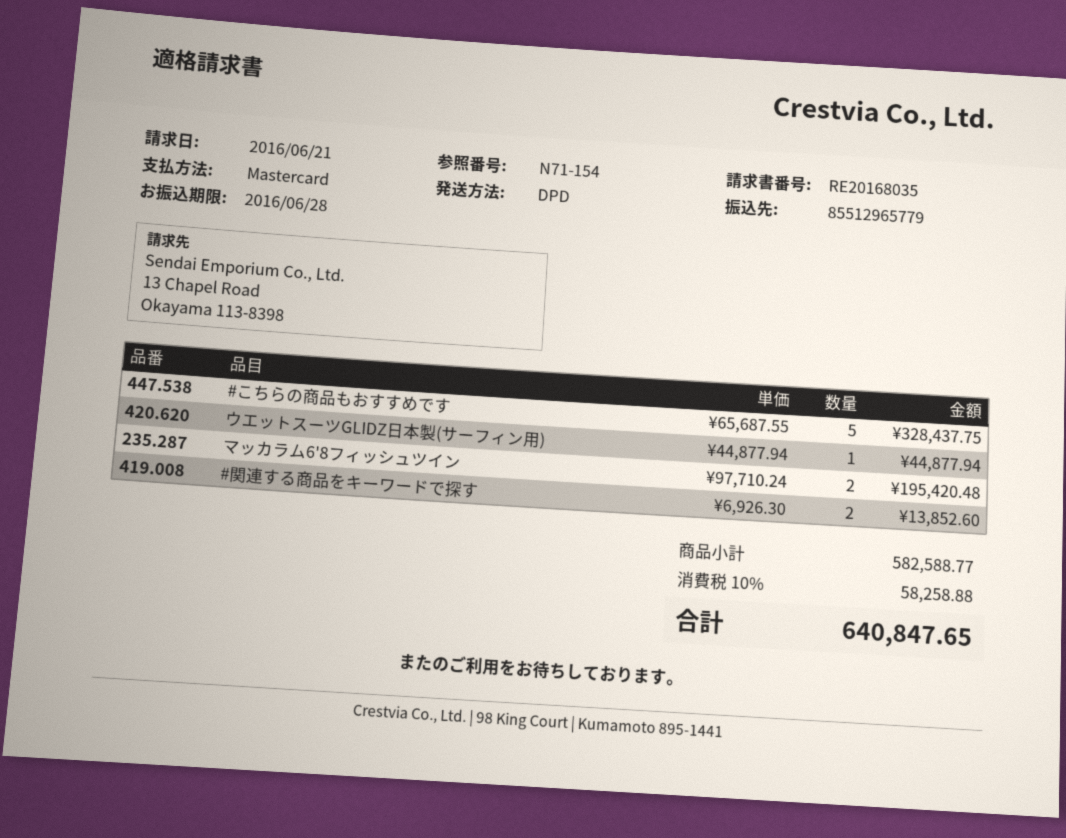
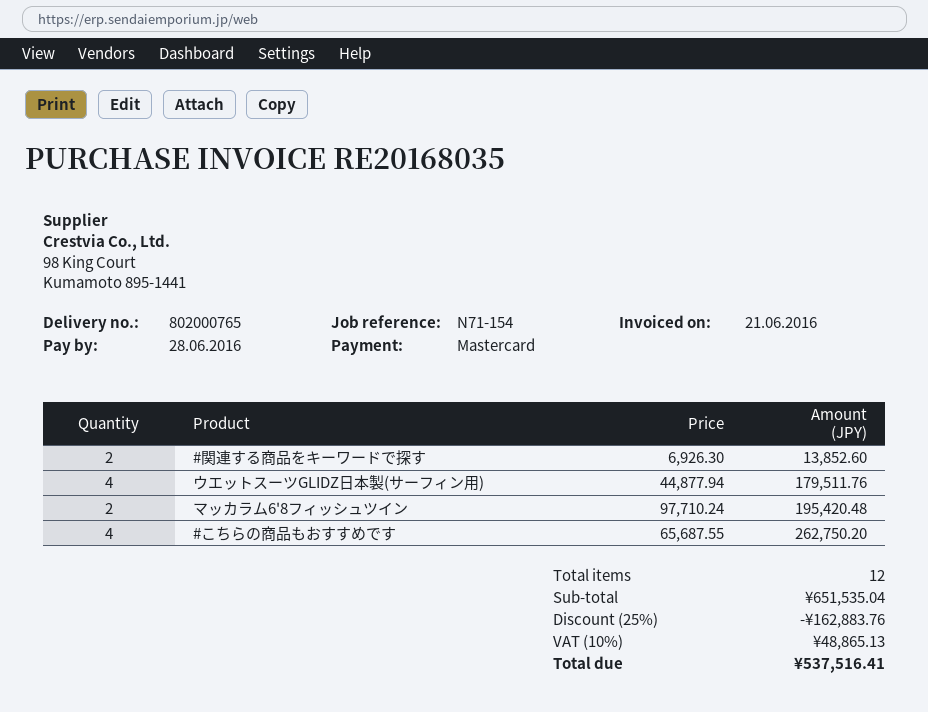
#こちらの商品もおすすめです: 5 x 65687.55 = 328437.75 -> 4 x 65687.55 = 262750.20
ウエットスーツGLIDZ日本製(サーフィン用): 1 x 44877.94 = 44877.94 -> 4 x 44877.94 = 179511.76
subtotal: 582588.77 -> 651535.04
discount: none -> 25% = 162883.76
tax: 10% = 58258.88 -> 10% = 48865.13
total: 640847.65 -> 537516.41

